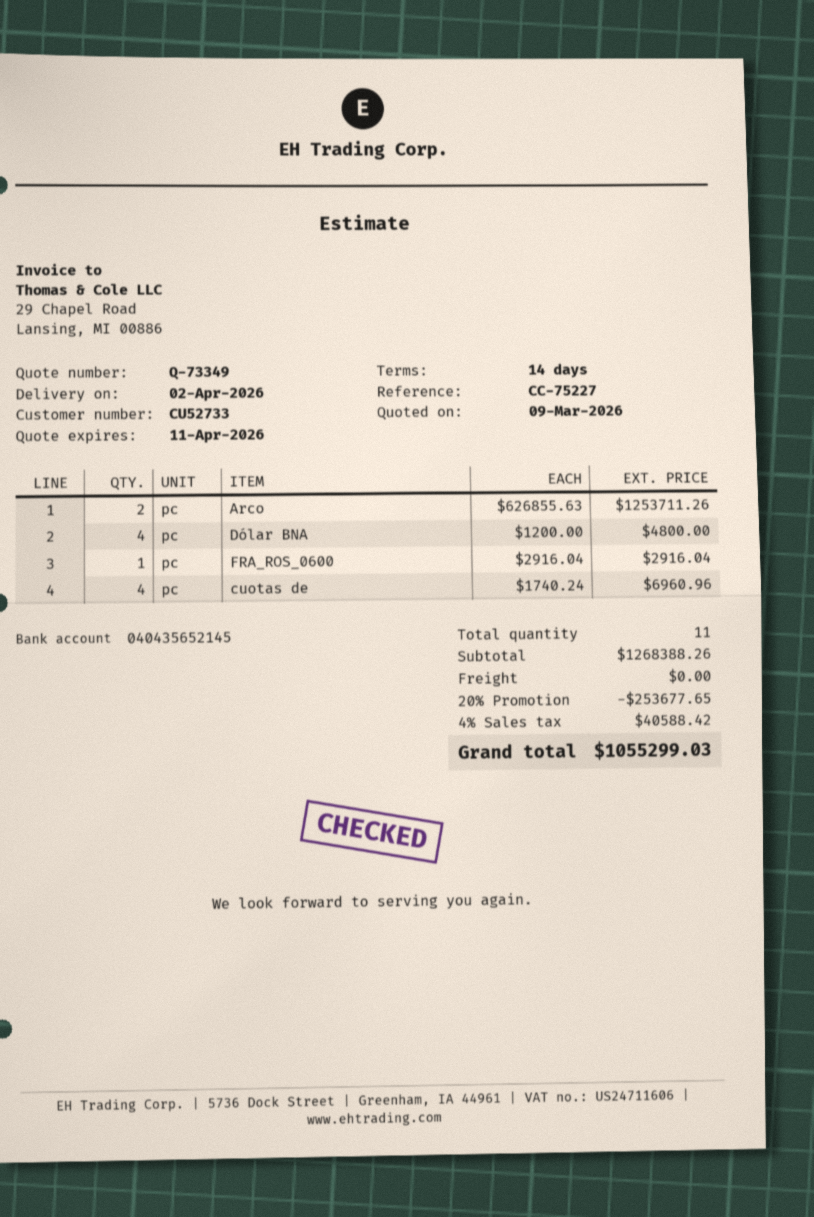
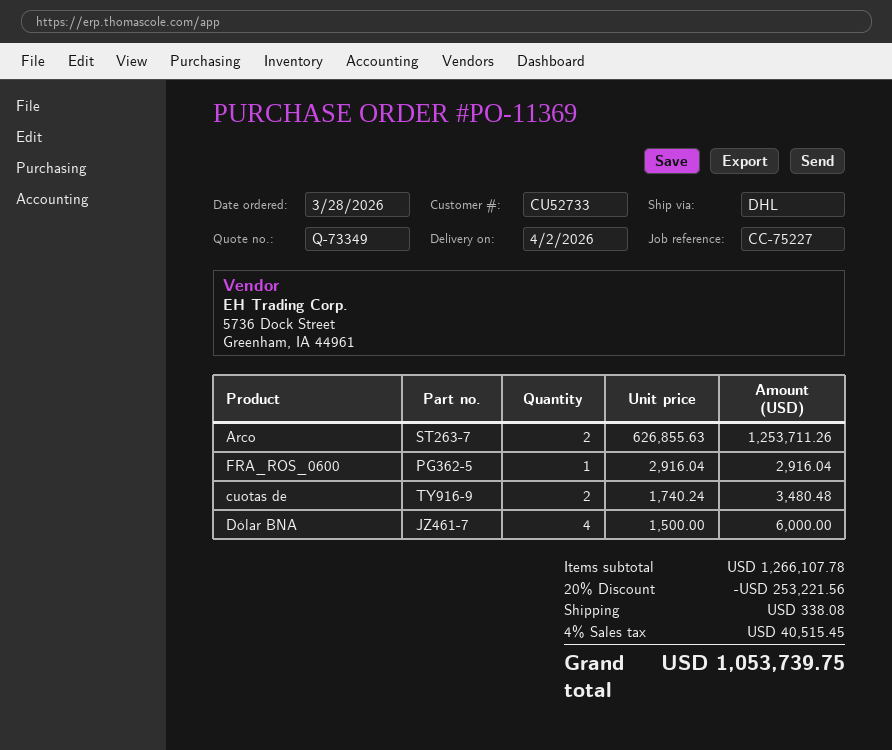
Dólar BNA: 4 x 1200.00 = 4800.00 -> 4 x 1500.00 = 6000.00
cuotas de: 4 x 1740.24 = 6960.96 -> 2 x 1740.24 = 3480.48
subtotal: 1268388.26 -> 1266107.78
discount: 20% = 253677.65 -> 20% = 253221.56
shipping: 0.00 -> 338.08
tax: 4% = 40588.42 -> 4% = 40515.45
total: 1055299.03 -> 1053739.75

